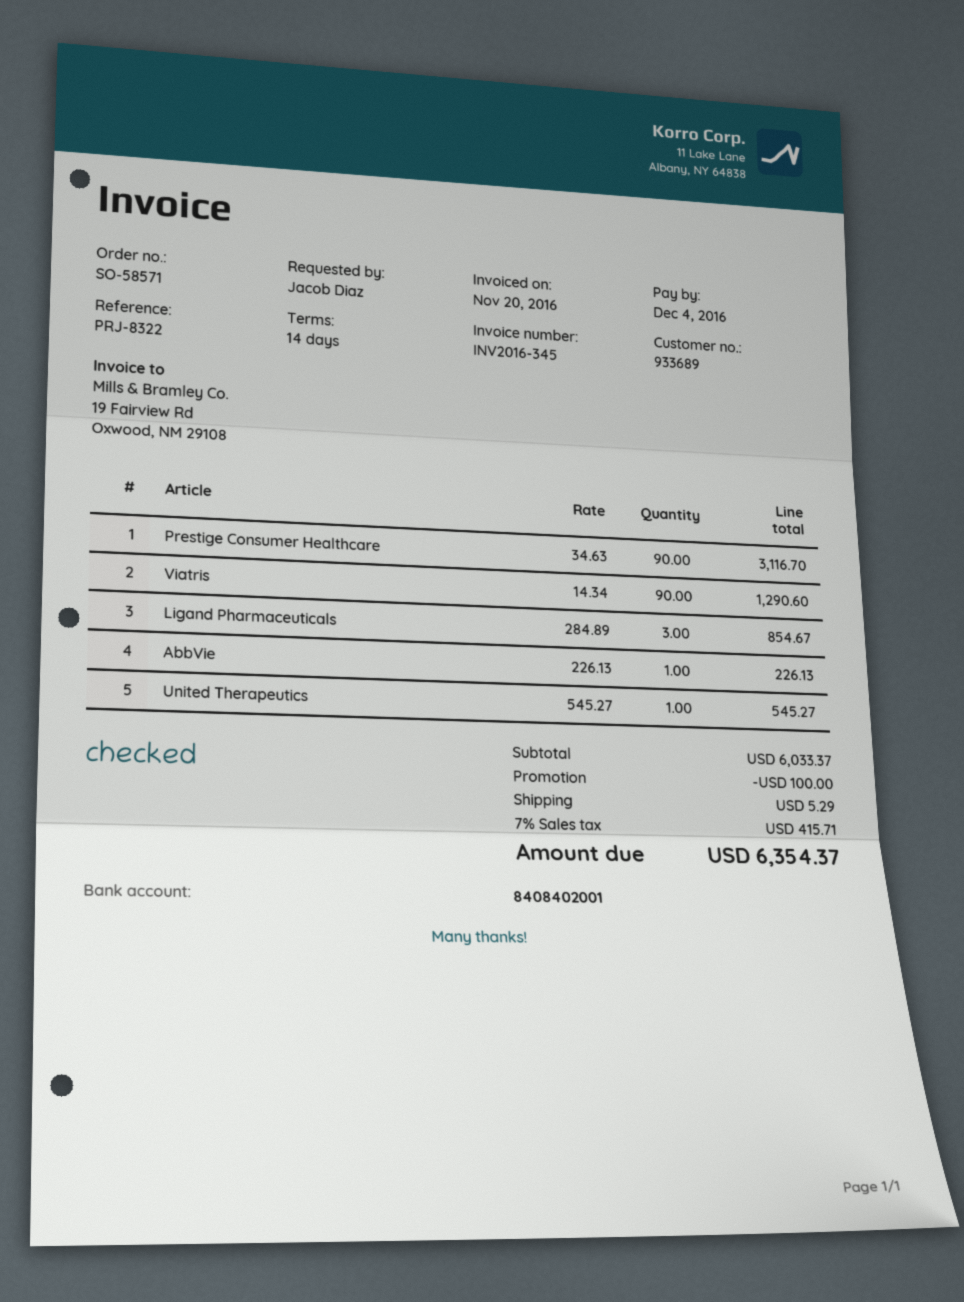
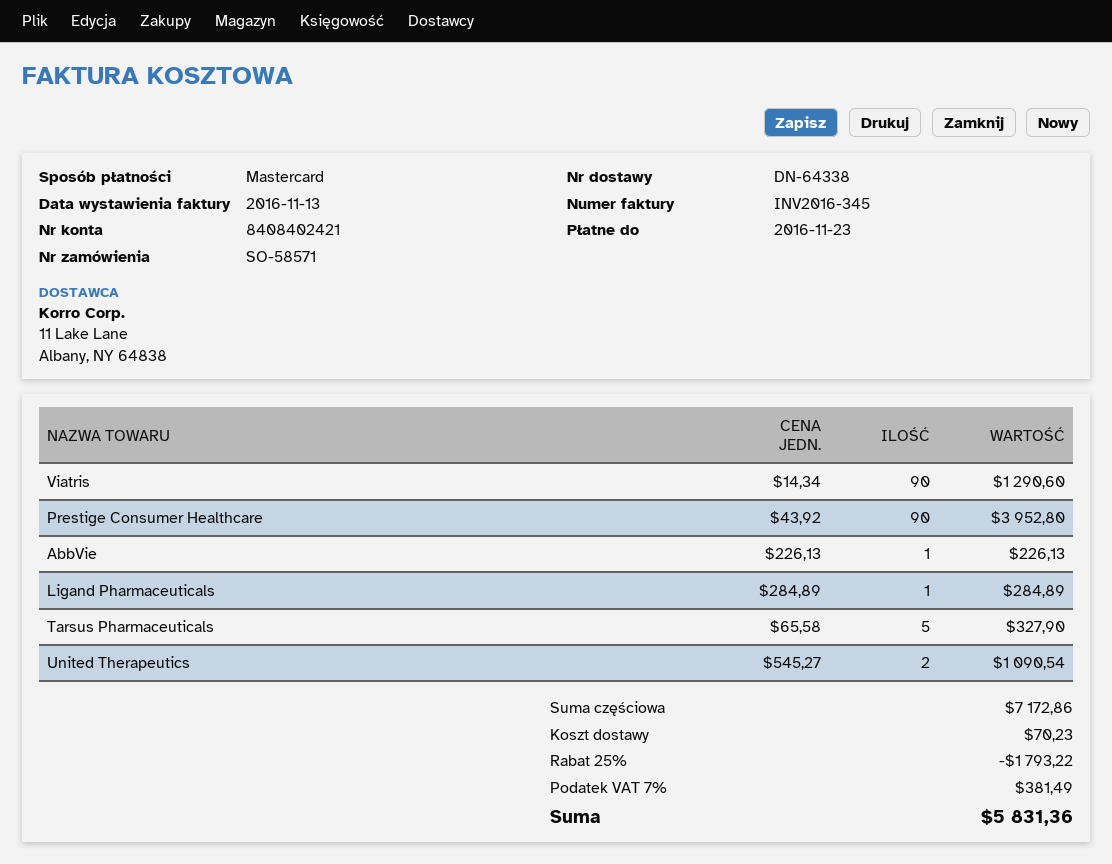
invoice date: 2016-11-20 -> 2016-11-13
due date: 2016-12-04 -> 2016-11-23
bank account: 8408402001 -> 8408402421
Prestige Consumer Healthcare: 90 x 34.63 = 3116.70 -> 90 x 43.92 = 3952.80
Ligand Pharmaceuticals: 3 x 284.89 = 854.67 -> 1 x 284.89 = 284.89
United Therapeutics: 1 x 545.27 = 545.27 -> 2 x 545.27 = 1090.54
Tarsus Pharmaceuticals: none -> 5 x 65.58 = 327.90
subtotal: 6033.37 -> 7172.86
discount: 100.00 -> 1793.22
shipping: 5.29 -> 70.23
tax: 7% = 415.71 -> 7% = 381.49
total: 6354.37 -> 5831.36

